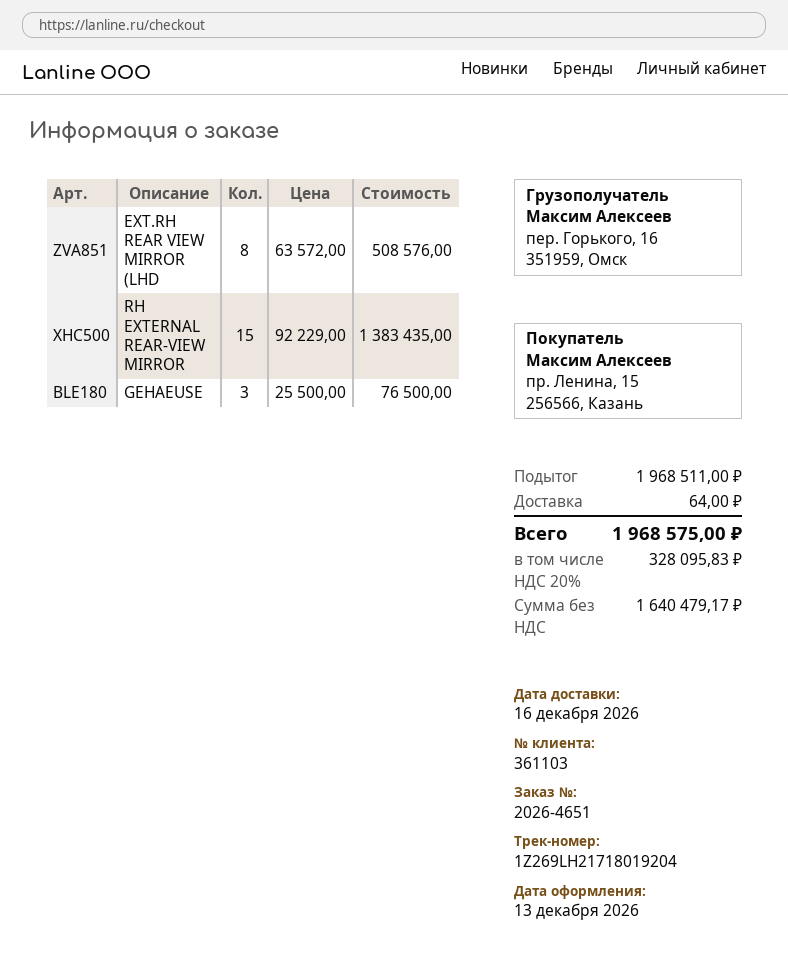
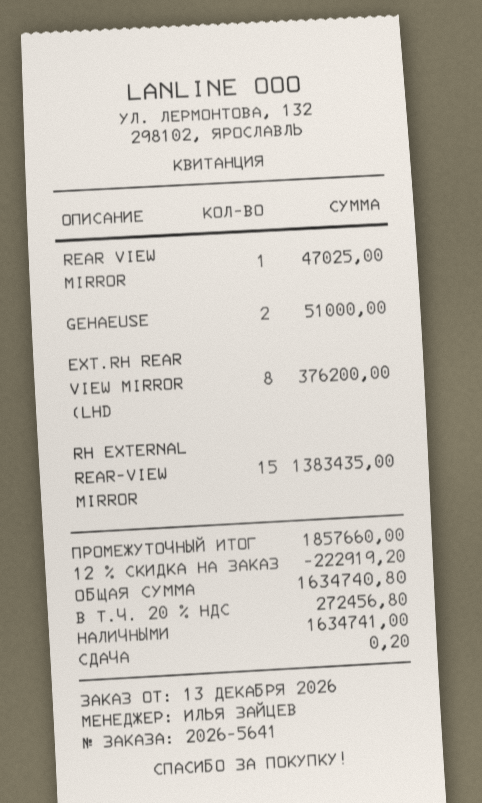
order number: 2026-4651 -> 2026-5641
EXT.RH REAR VIEW MIRROR (LHD: 8 for 508576.00 -> 8 for 376200.00
GEHAEUSE: 3 for 76500.00 -> 2 for 51000.00
REAR VIEW MIRROR: none -> 1 for 47025.00
subtotal: 1968511.00 -> 1857660.00
discount: none -> 12% = 222919.20
shipping: 64.00 -> none
tax: 20% = 328095.83 -> 20% = 272456.80
total: 1968575.00 -> 1634740.80

